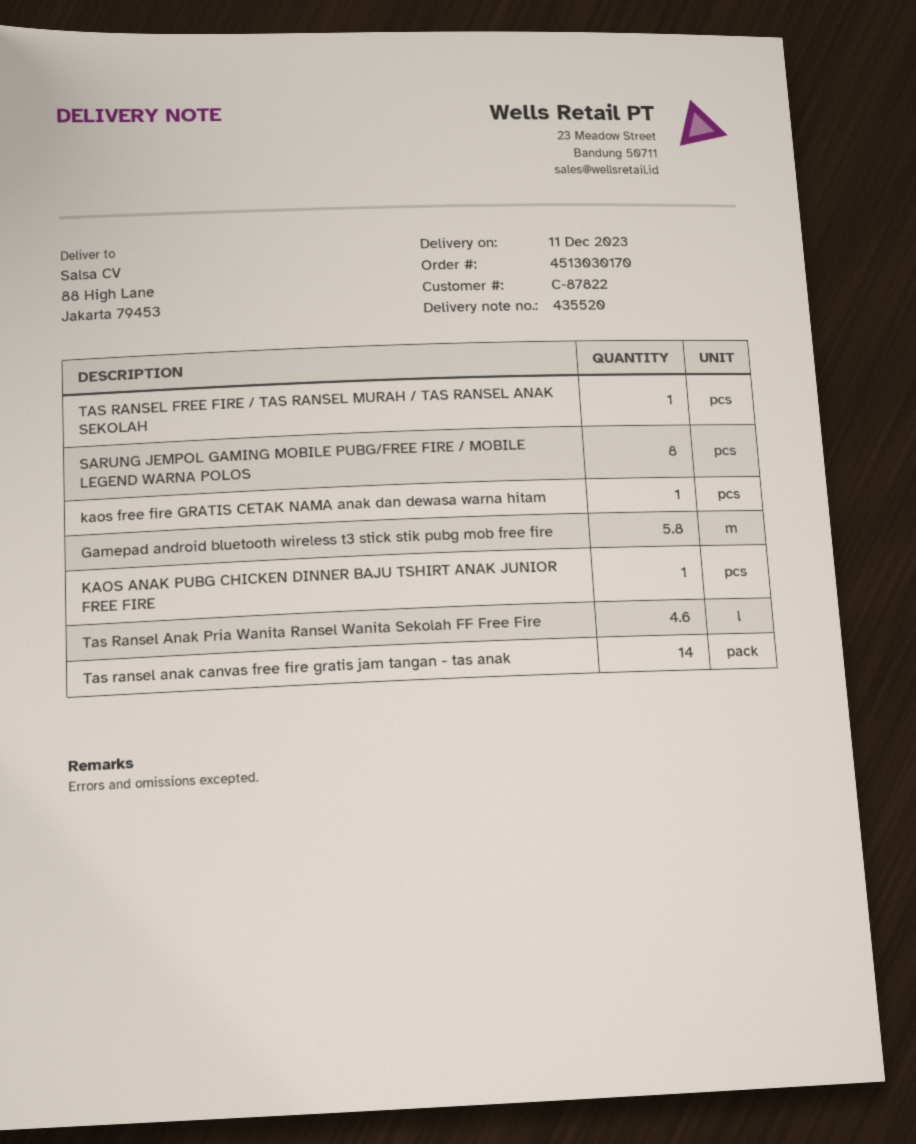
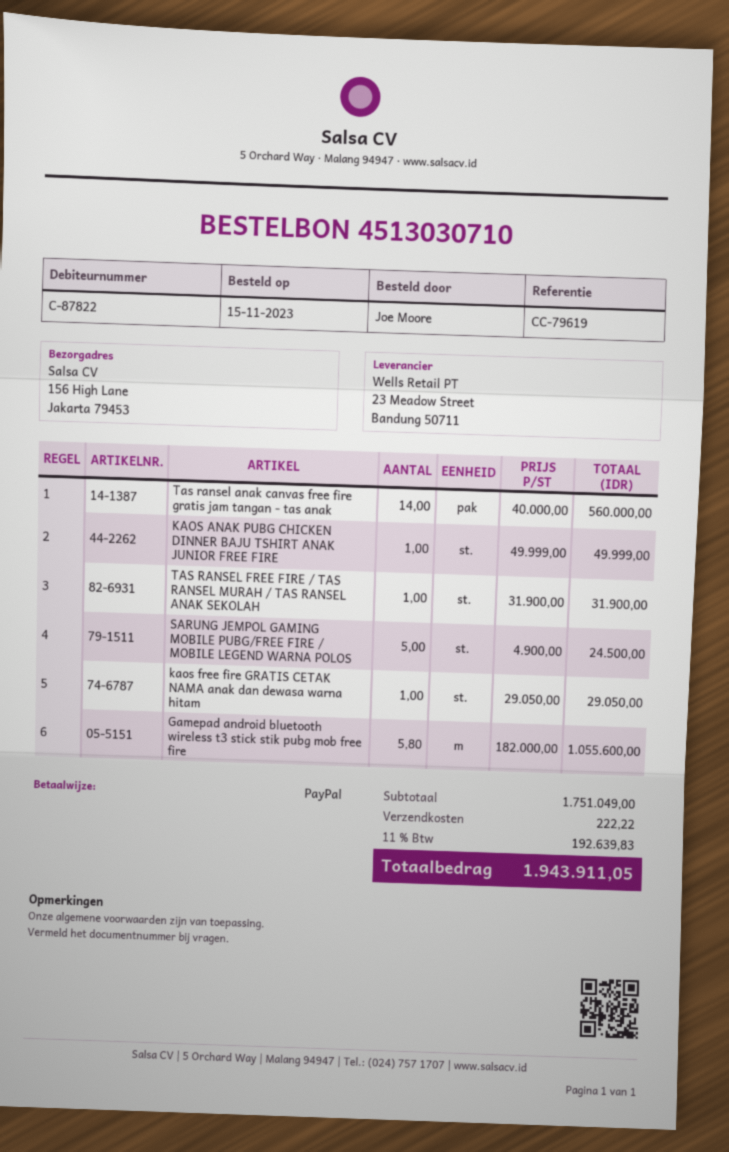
order number: 4513030170 -> 4513030710
ship to: 88 High Lane, Jakarta 79453 -> 156 High Lane, Jakarta 79453
SARUNG JEMPOL GAMING MOBILE PUBG/FREE FIRE / MOBILE LEGEND WARNA POLOS: 8 -> 5
Tas Ransel Anak Pria Wanita Ransel Wanita Sekolah FF Free Fire: 4.6 -> none

